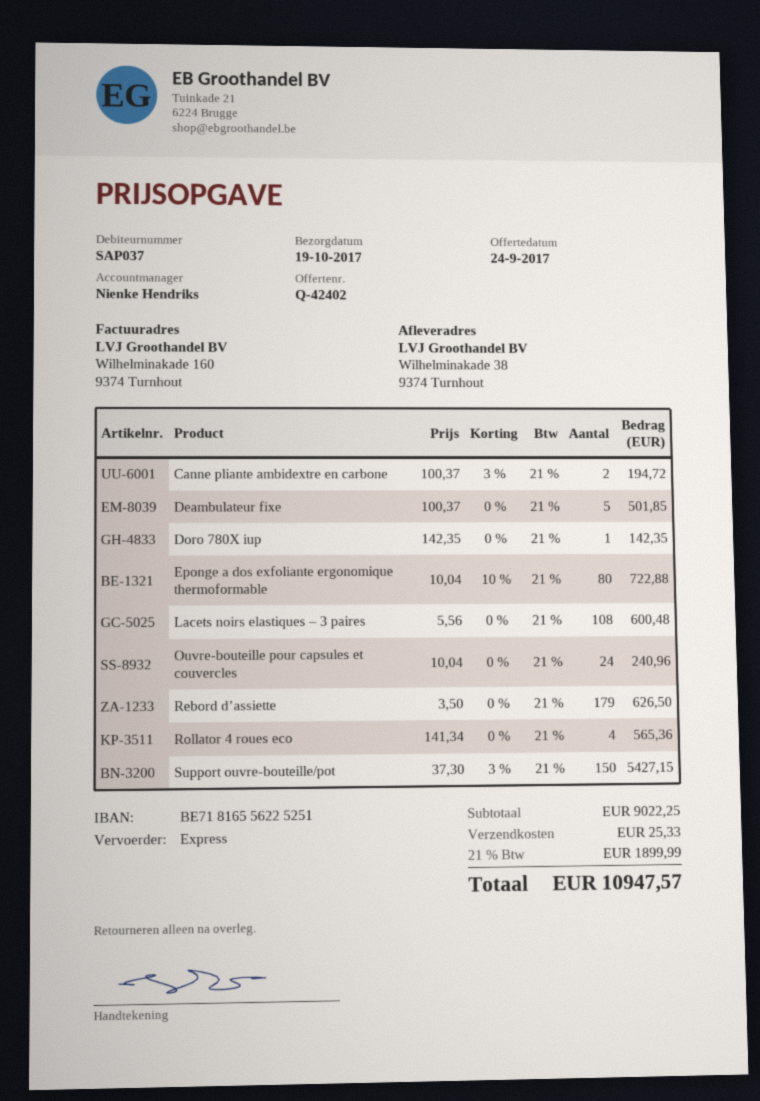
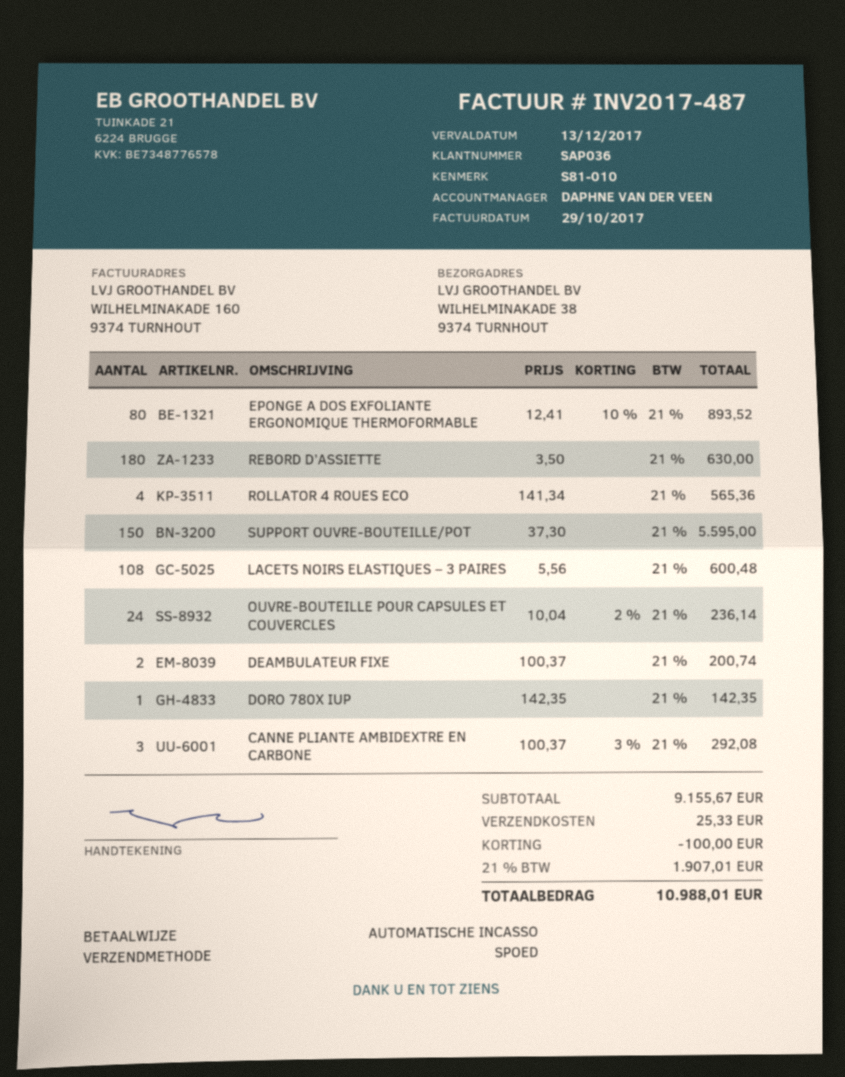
customer number: SAP037 -> SAP036
sales rep: Nienke Hendriks -> DAPHNE VAN DER VEEN
Canne pliante ambidextre en carbone: 2 x 100.37 - 3% = 194.72 -> 3 x 100.37 - 3% = 292.08
Deambulateur fixe: 5 x 100.37 = 501.85 -> 2 x 100.37 = 200.74
Eponge a dos exfoliante ergonomique thermoformable: 80 x 10.04 - 10% = 722.88 -> 80 x 12.41 - 10% = 893.52
Ouvre-bouteille pour capsules et couvercles: 24 x 10.04 = 240.96 -> 24 x 10.04 - 2% = 236.14
Rebord d’assiette: 179 x 3.50 = 626.50 -> 180 x 3.50 = 630.00
Support ouvre-bouteille/pot: 150 x 37.30 - 3% = 5427.15 -> 150 x 37.30 = 5595.00
subtotal: 9022.25 -> 9155.67
discount: none -> 100.00
tax: 21% = 1899.99 -> 21% = 1907.01
total: 10947.57 -> 10988.01

